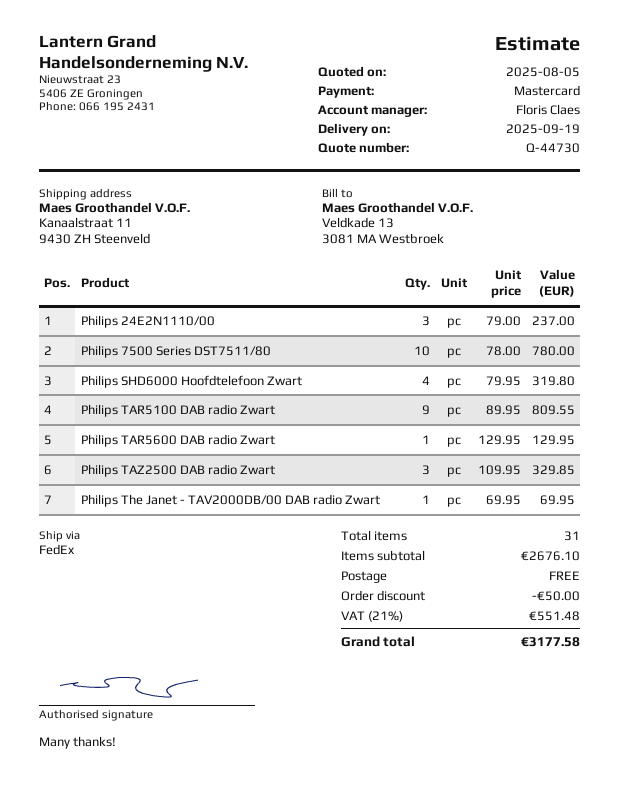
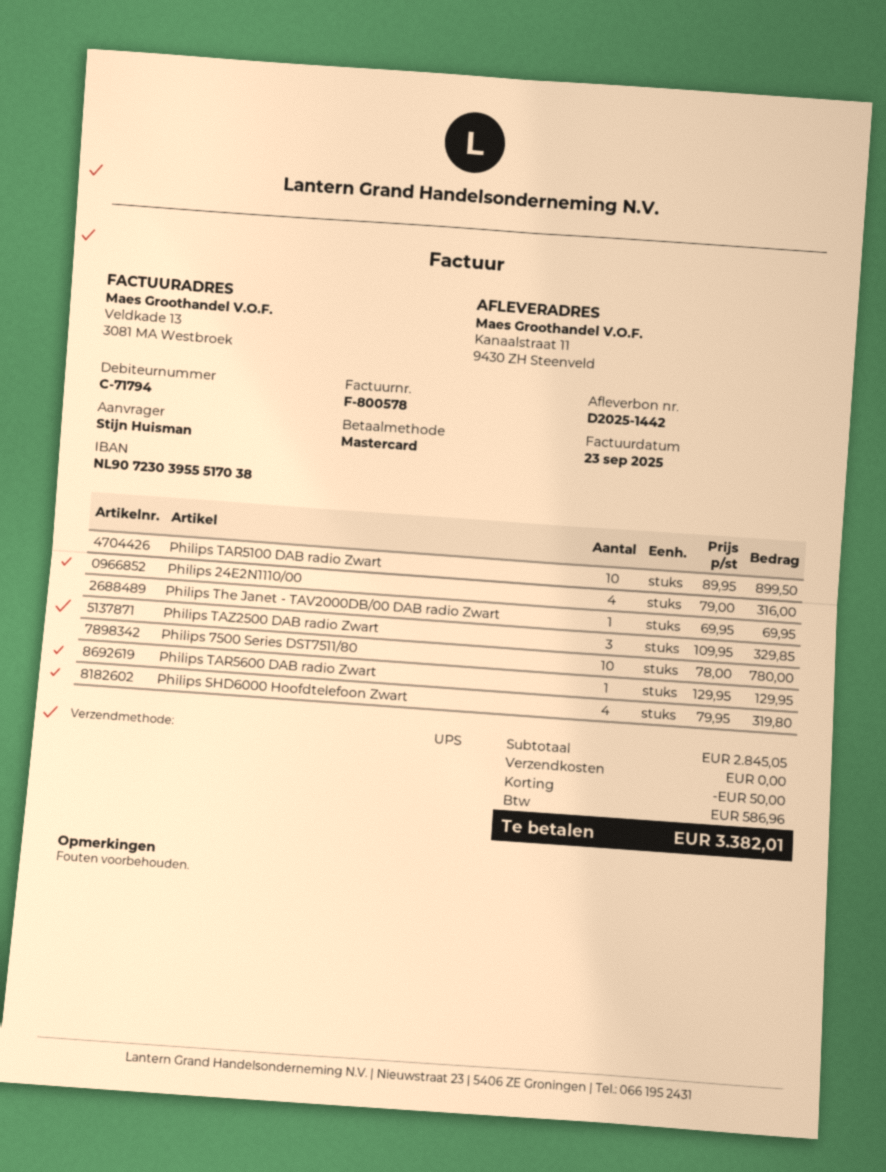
shipping method: FedEx -> UPS
Philips 24E2N1110/00: 3 x 79.00 = 237.00 -> 4 x 79.00 = 316.00
Philips TAR5100 DAB radio Zwart: 9 x 89.95 = 809.55 -> 10 x 89.95 = 899.50
subtotal: 2676.10 -> 2845.05
tax: 551.48 -> 586.96
total: 3177.58 -> 3382.01

